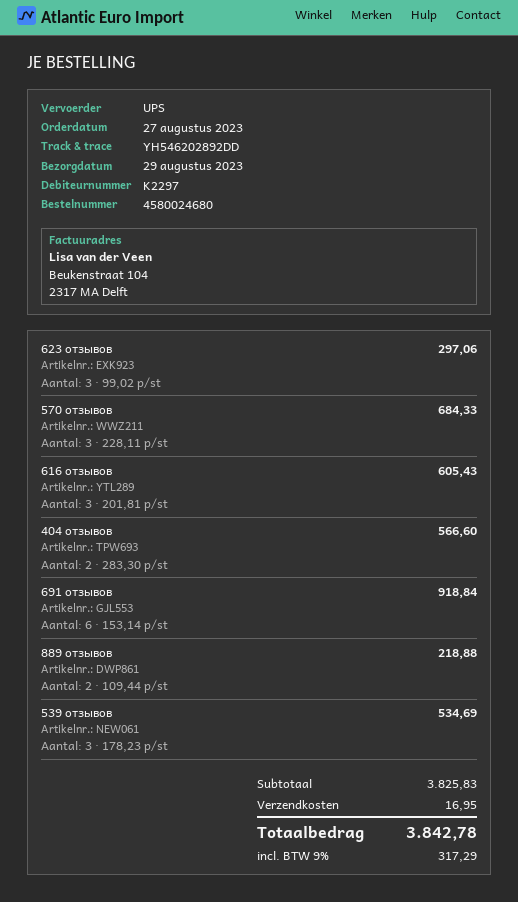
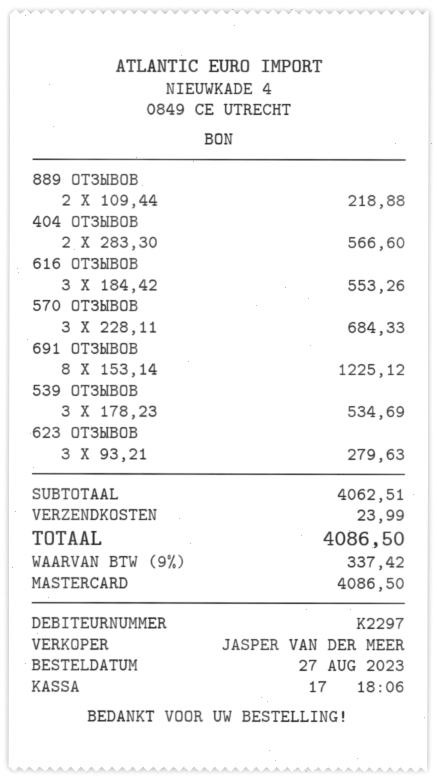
623 отзывов: 3 x 99.02 = 297.06 -> 3 x 93.21 = 279.63
616 отзывов: 3 x 201.81 = 605.43 -> 3 x 184.42 = 553.26
691 отзывов: 6 x 153.14 = 918.84 -> 8 x 153.14 = 1225.12
subtotal: 3825.83 -> 4062.51
shipping: 16.95 -> 23.99
tax: 9% = 317.29 -> 9% = 337.42
total: 3842.78 -> 4086.50

